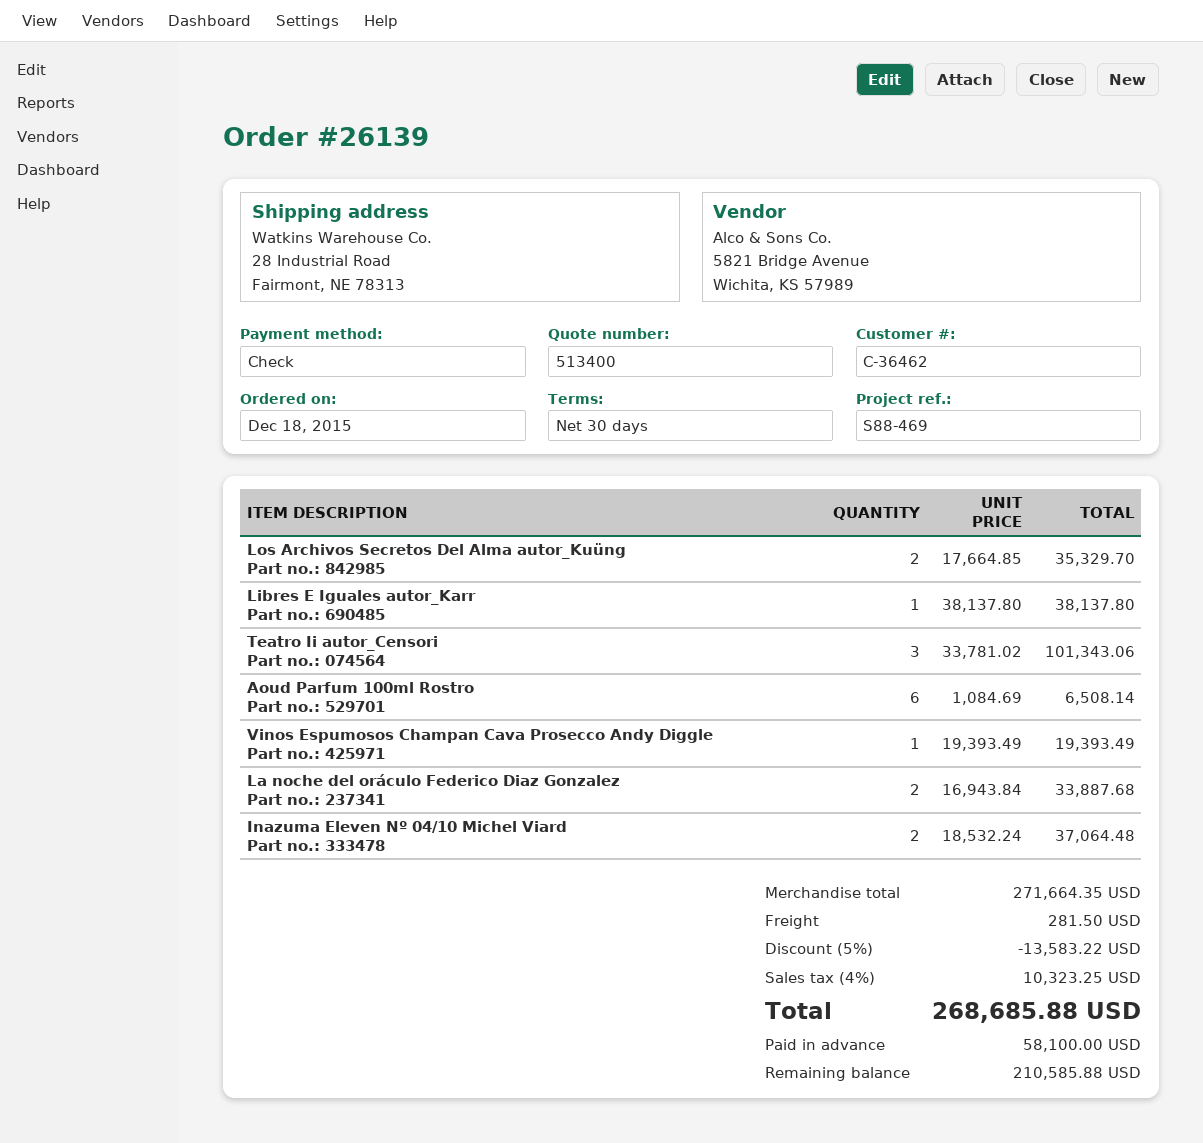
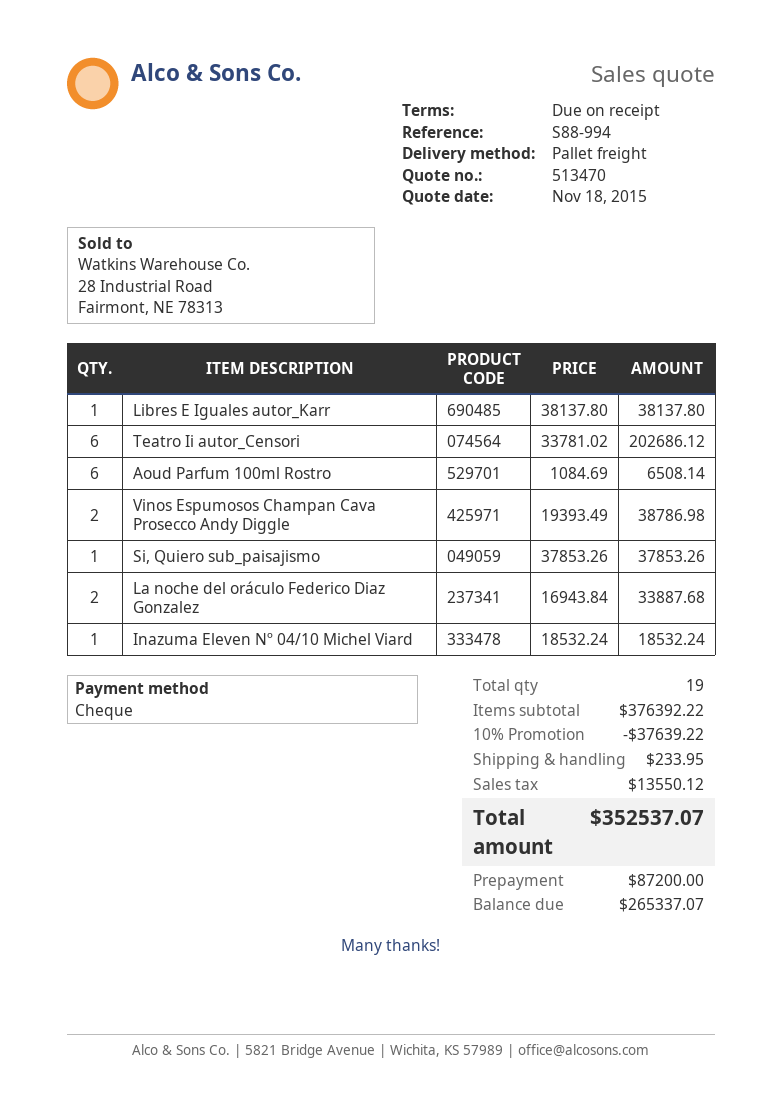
quote number: 513400 -> 513470
payment terms: 30 days -> on receipt
reference: S88-469 -> S88-994
Los Archivos Secretos Del Alma autor_Kuüng: 2 x 17664.85 = 35329.70 -> none
Teatro Ii autor_Censori: 3 x 33781.02 = 101343.06 -> 6 x 33781.02 = 202686.12
Vinos Espumosos Champan Cava Prosecco Andy Diggle: 1 x 19393.49 = 19393.49 -> 2 x 19393.49 = 38786.98
Inazuma Eleven Nº 04/10 Michel Viard: 2 x 18532.24 = 37064.48 -> 1 x 18532.24 = 18532.24
Si, Quiero sub_paisajismo: none -> 1 x 37853.26 = 37853.26
subtotal: 271664.35 -> 376392.22
discount: 5% = 13583.22 -> 10% = 37639.22
shipping: 281.50 -> 233.95
tax: 10323.25 -> 13550.12
total: 268685.88 -> 352537.07
deposit: 58100.00 -> 87200.00
balance: 210585.88 -> 265337.07

